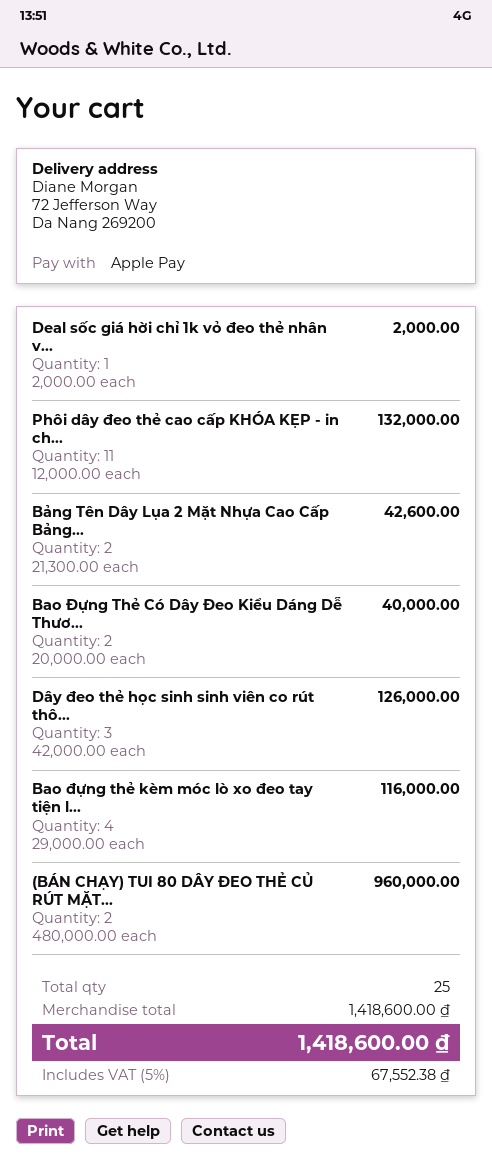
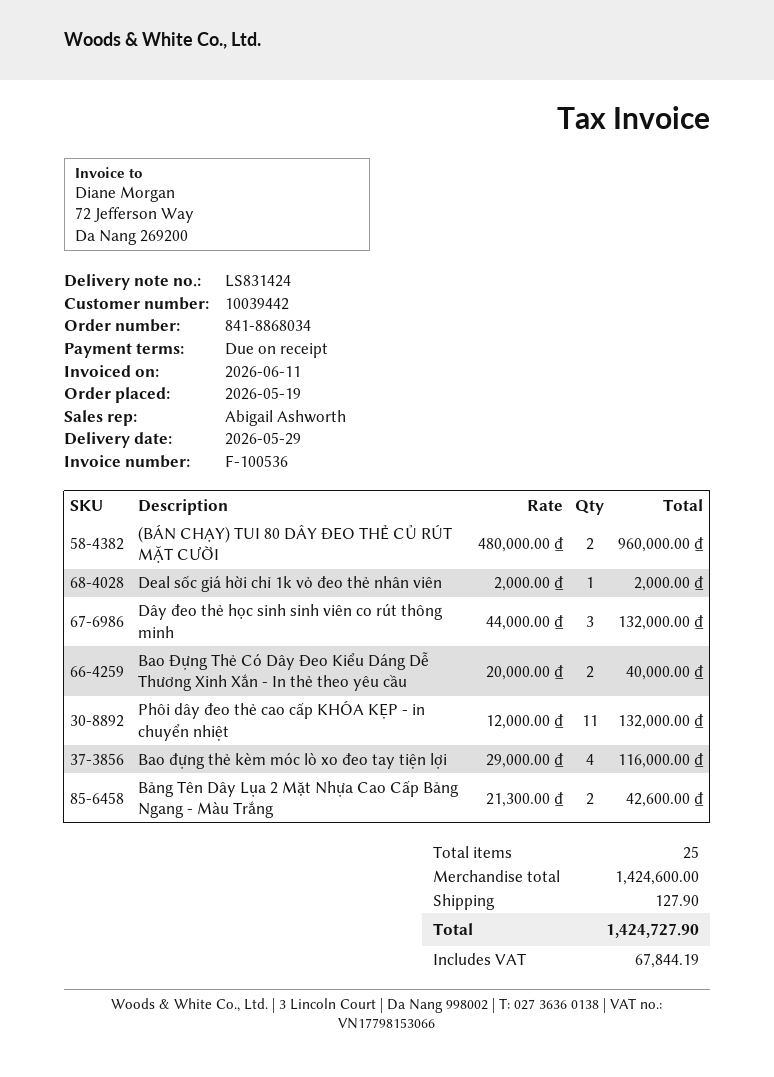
Dây đeo thẻ học sinh sinh viên co rút thô...: 3 x 42000.00 = 126000.00 -> 3 x 44000.00 = 132000.00
subtotal: 1418600.00 -> 1424600.00
shipping: none -> 127.90
tax: 67552.38 -> 67844.19
total: 1418600.00 -> 1424727.90

